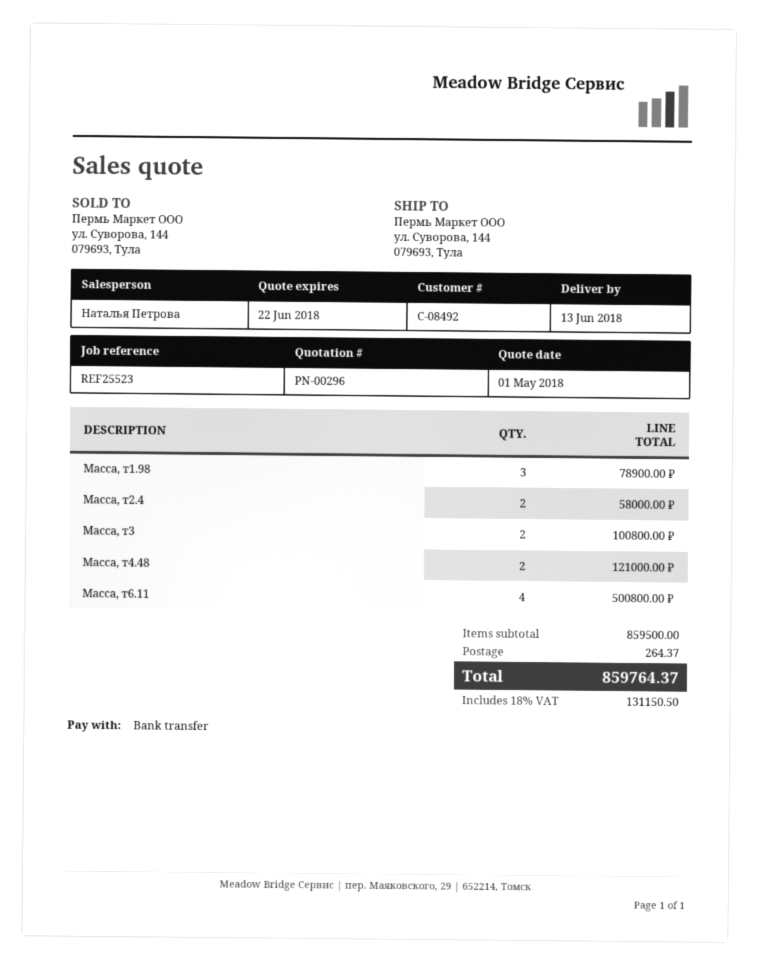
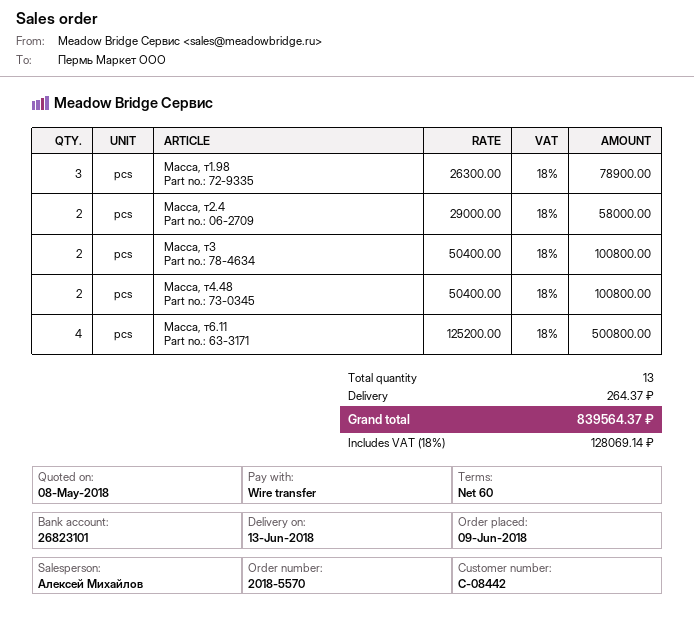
quote date: 2018-05-01 -> 2018-05-08
customer number: C-08492 -> C-08442
sales rep: Наталья Петрова -> Алексей Михайлов
Масса, т4.48: 2 for 121000.00 -> 2 for 100800.00
tax: 18% = 131150.50 -> 18% = 128069.14
total: 859764.37 -> 839564.37

